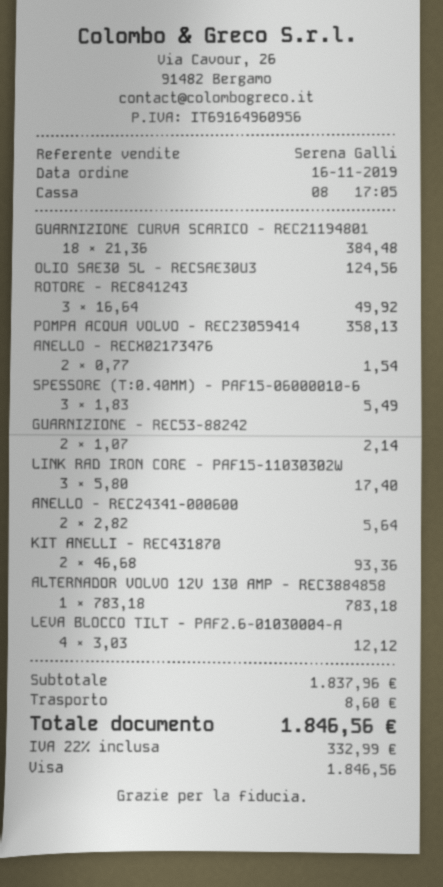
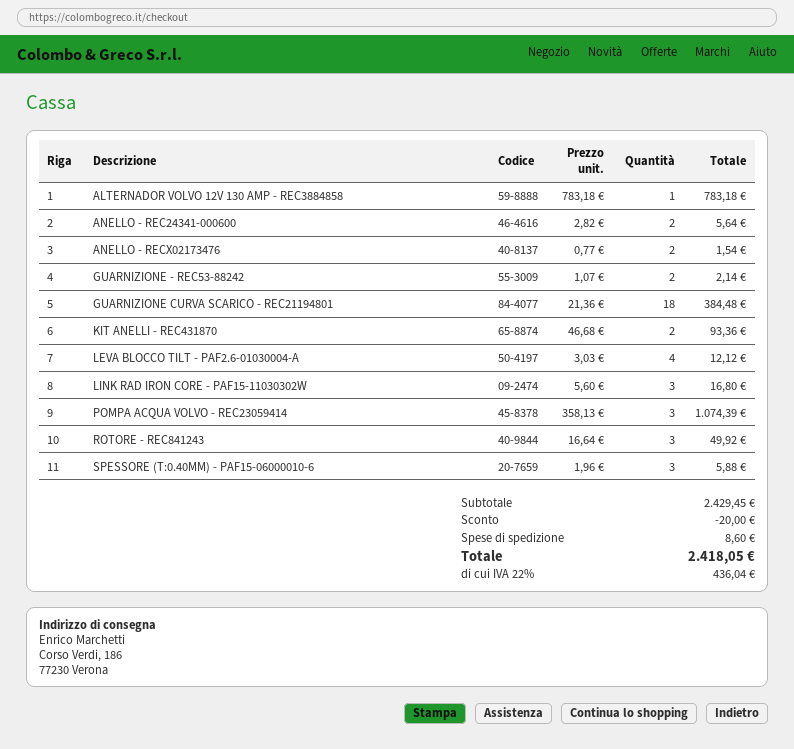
OLIO SAE30 5L - RECSAE30U3: 1 x 124.56 = 124.56 -> none
POMPA ACQUA VOLVO - REC23059414: 1 x 358.13 = 358.13 -> 3 x 358.13 = 1074.39
SPESSORE (T:0.40MM) - PAF15-06000010-6: 3 x 1.83 = 5.49 -> 3 x 1.96 = 5.88
LINK RAD IRON CORE - PAF15-11030302W: 3 x 5.80 = 17.40 -> 3 x 5.60 = 16.80
subtotal: 1837.96 -> 2429.45
discount: none -> 20.00
tax: 22% = 332.99 -> 22% = 436.04
total: 1846.56 -> 2418.05

